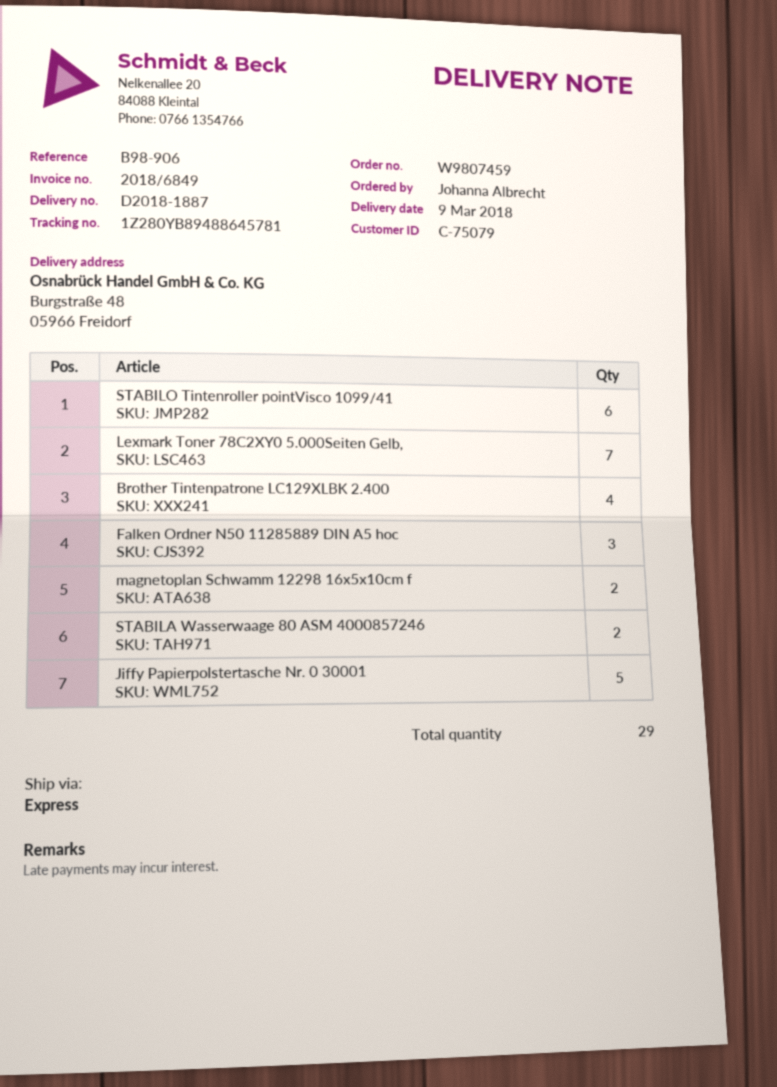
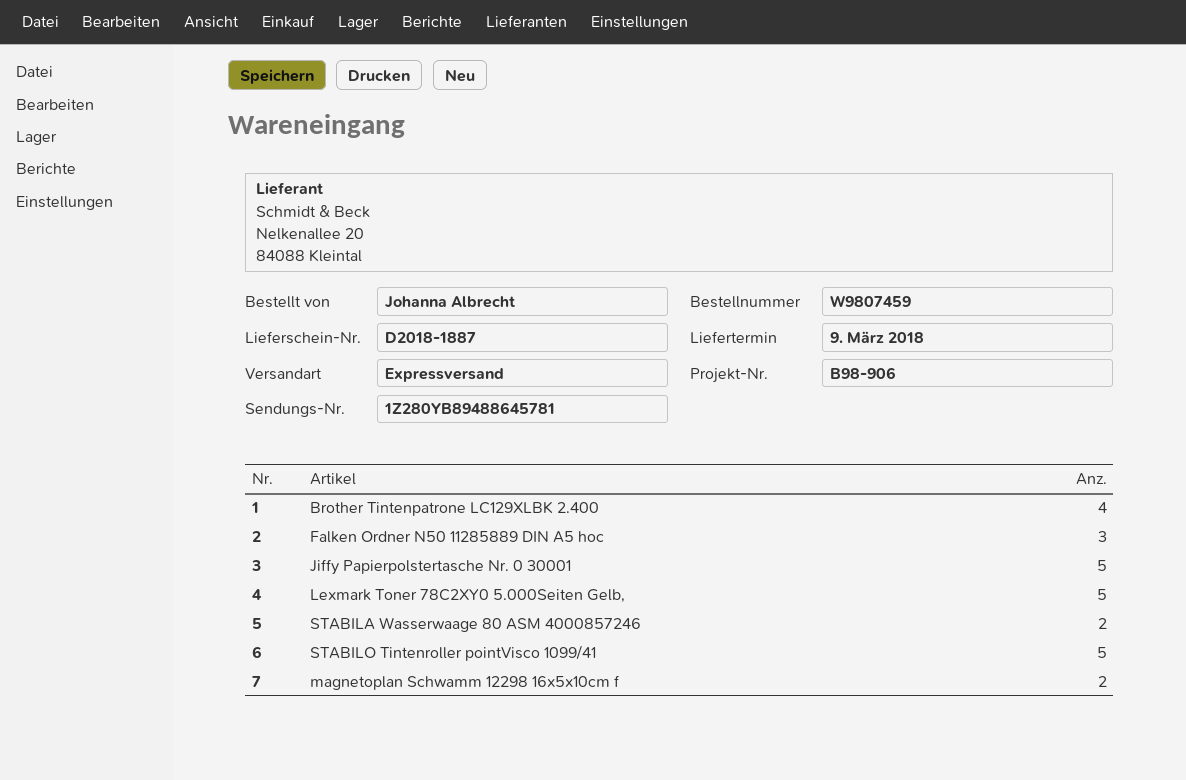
STABILO Tintenroller pointVisco 1099/41: 6 -> 5
Lexmark Toner 78C2XY0 5.000Seiten Gelb,: 7 -> 5

